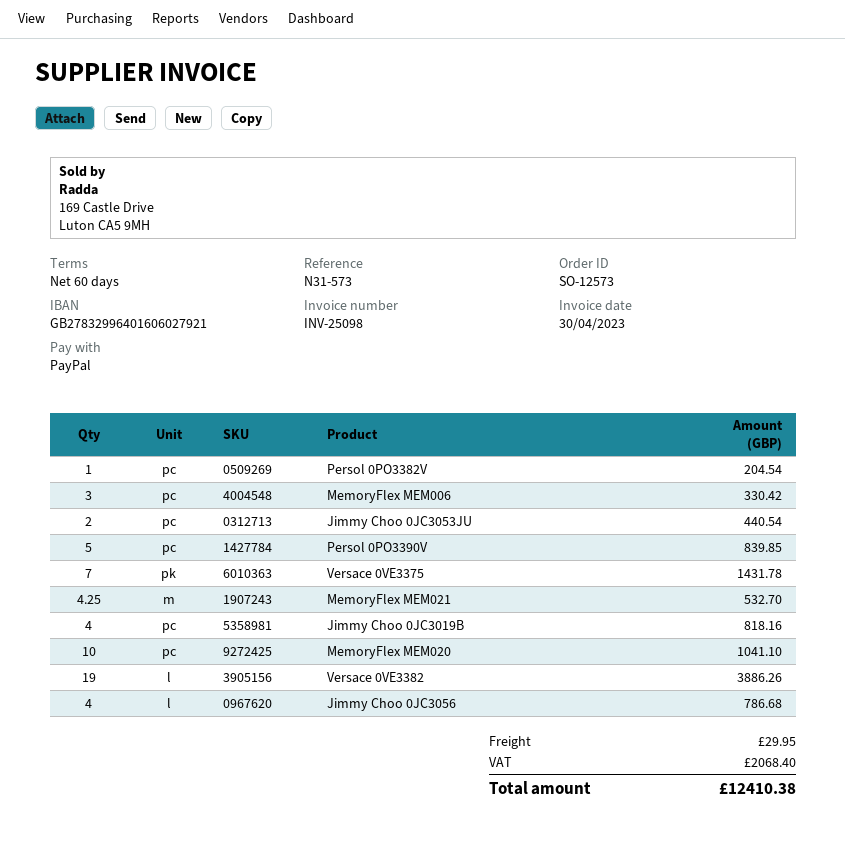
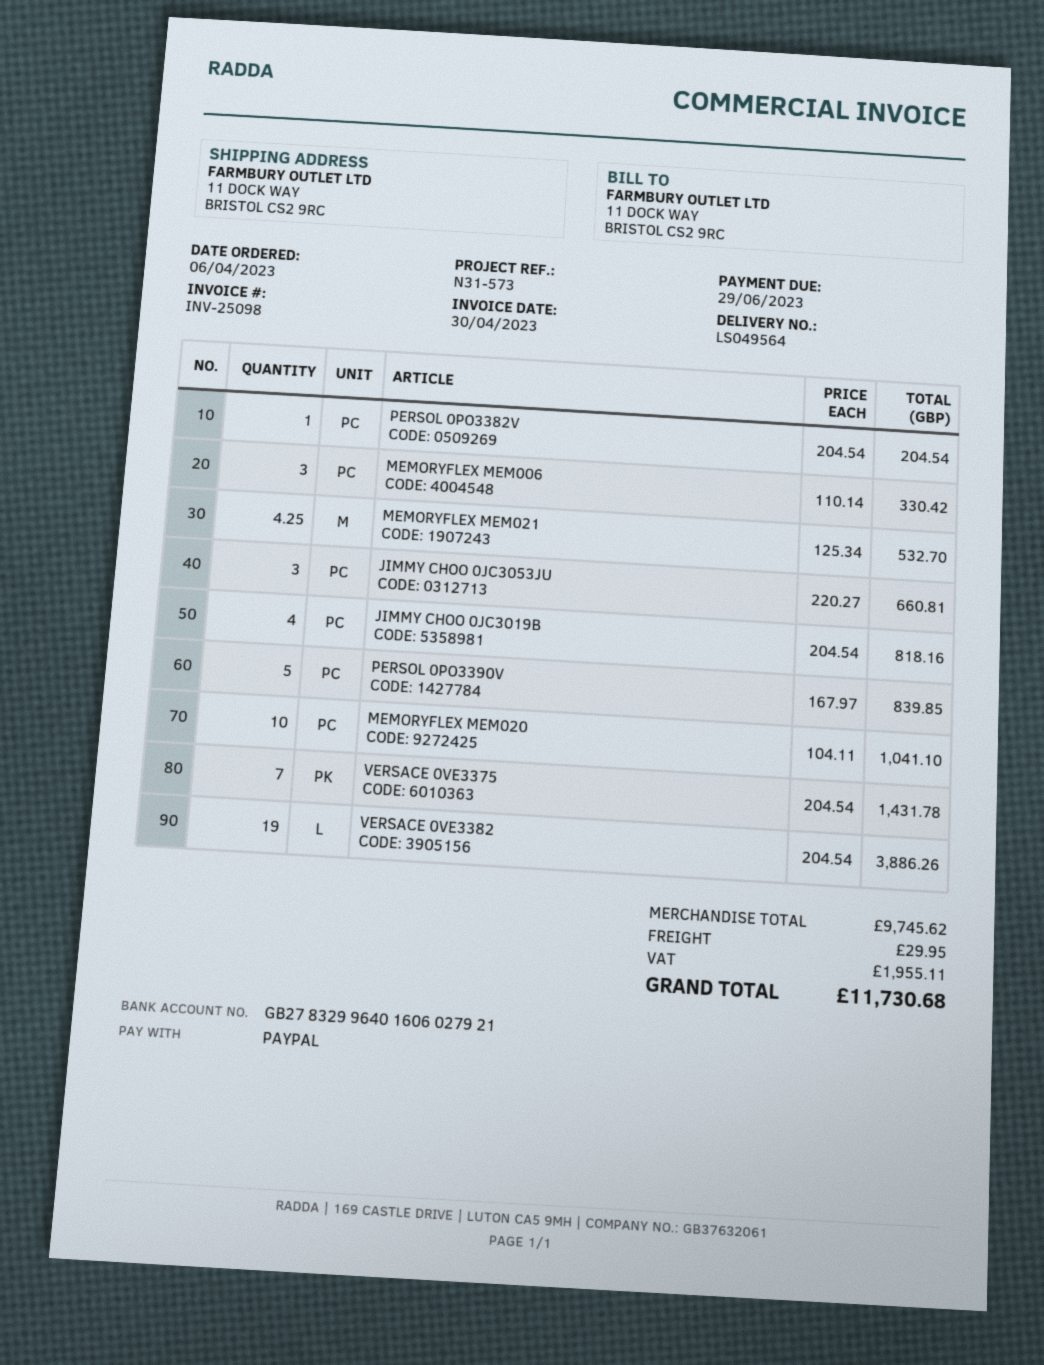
Jimmy Choo 0JC3053JU: 2 for 440.54 -> 3 for 660.81
Jimmy Choo 0JC3056: 4 for 786.68 -> none
tax: 2068.40 -> 1955.11
total: 12410.38 -> 11730.68

